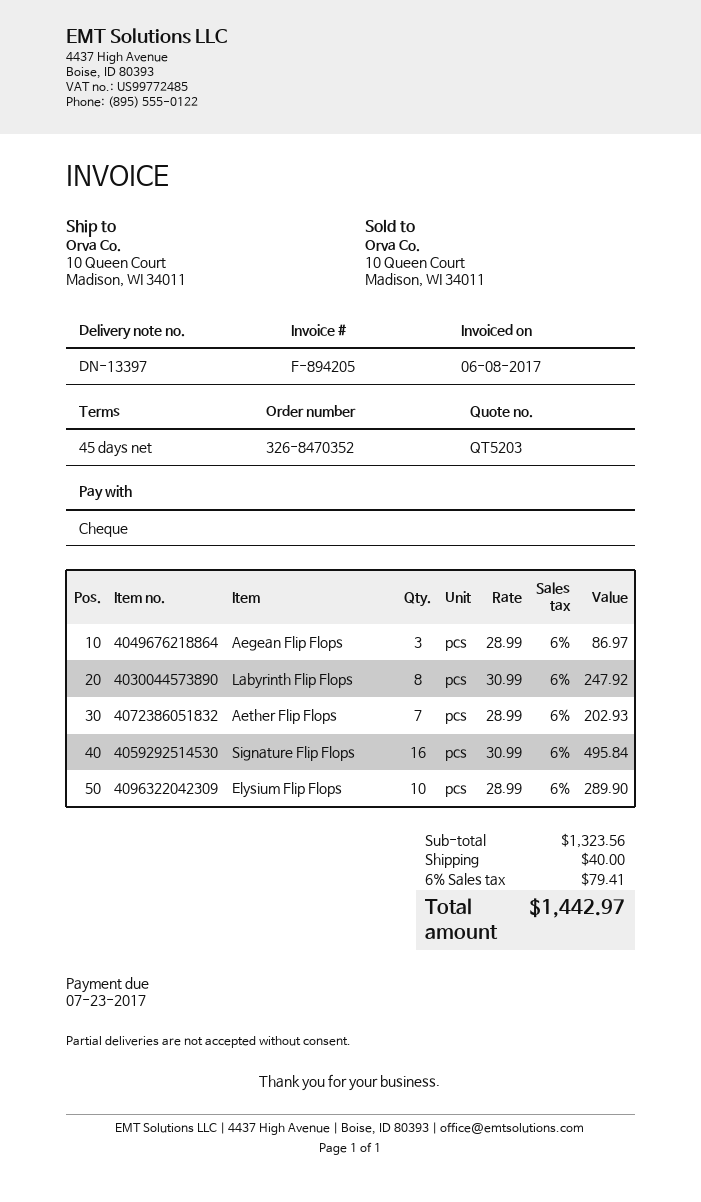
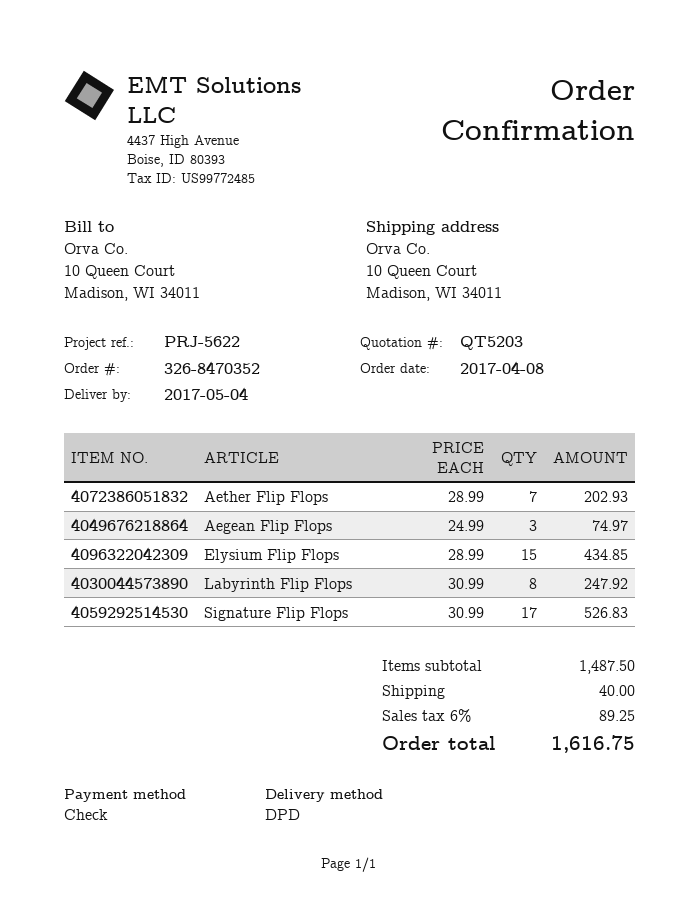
Aegean Flip Flops: 3 x 28.99 = 86.97 -> 3 x 24.99 = 74.97
Signature Flip Flops: 16 x 30.99 = 495.84 -> 17 x 30.99 = 526.83
Elysium Flip Flops: 10 x 28.99 = 289.90 -> 15 x 28.99 = 434.85
subtotal: 1323.56 -> 1487.50
tax: 6% = 79.41 -> 6% = 89.25
total: 1442.97 -> 1616.75

